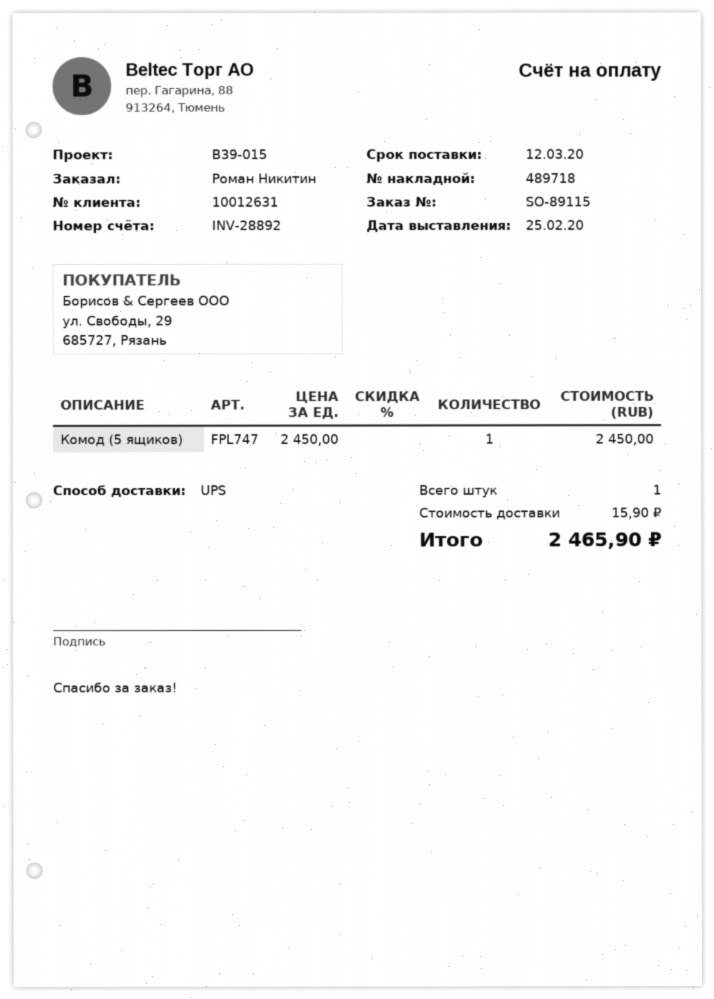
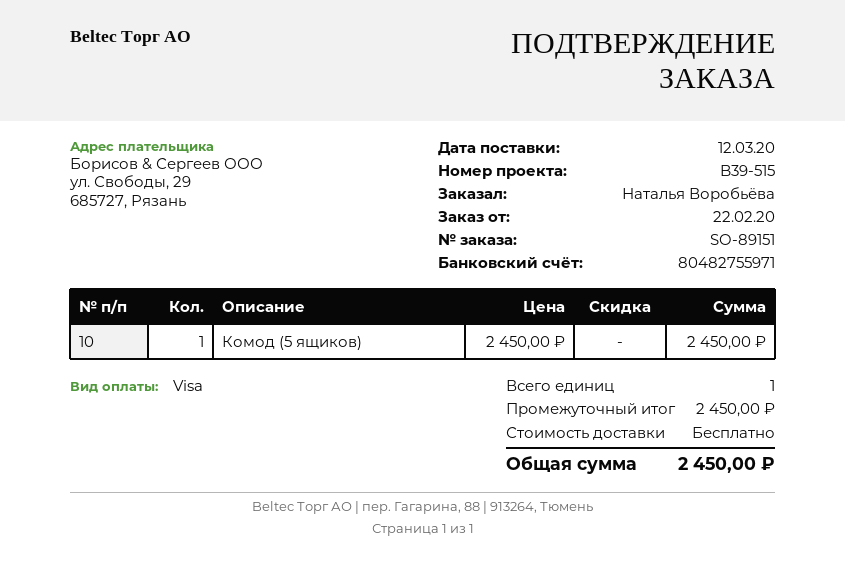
order number: SO-89115 -> SO-89151
reference: B39-015 -> B39-515
ordered by: Роман Никитин -> Наталья Воробьёва
shipping: 15.90 -> 0.00
total: 2465.90 -> 2450.00

